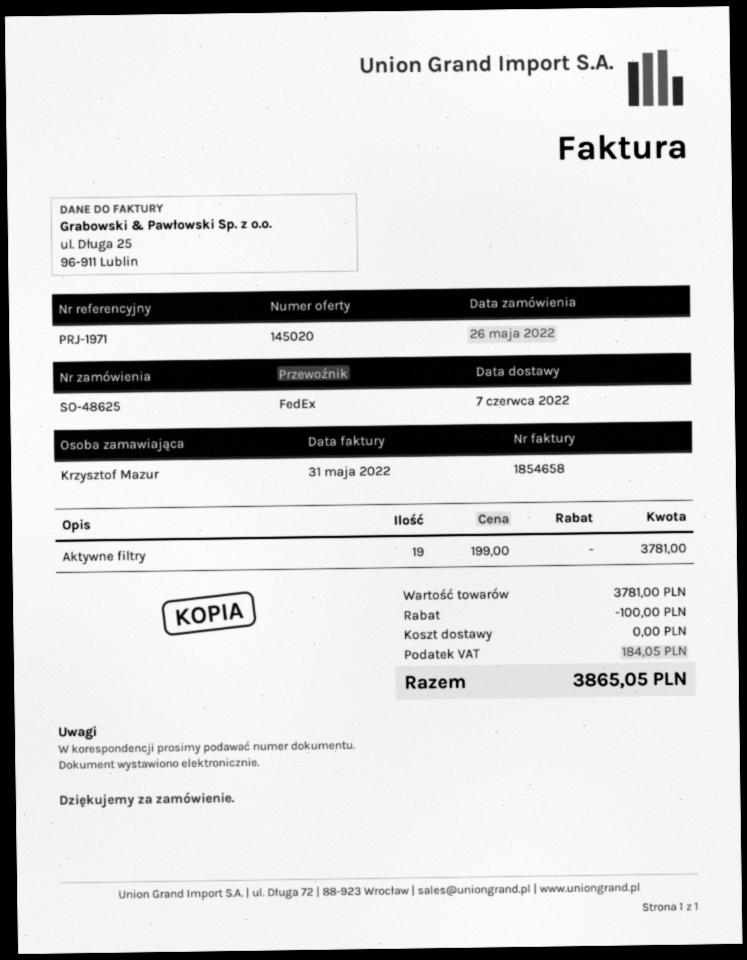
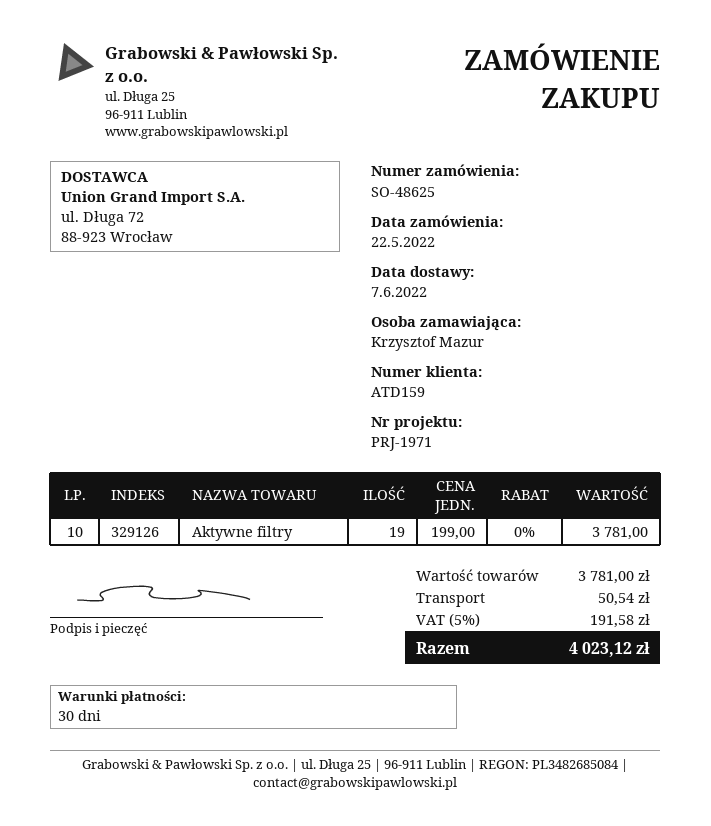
order date: 2022-05-26 -> 2022-05-22
discount: 100.00 -> none
shipping: 0.00 -> 50.54
tax: 184.05 -> 191.58
total: 3865.05 -> 4023.12

